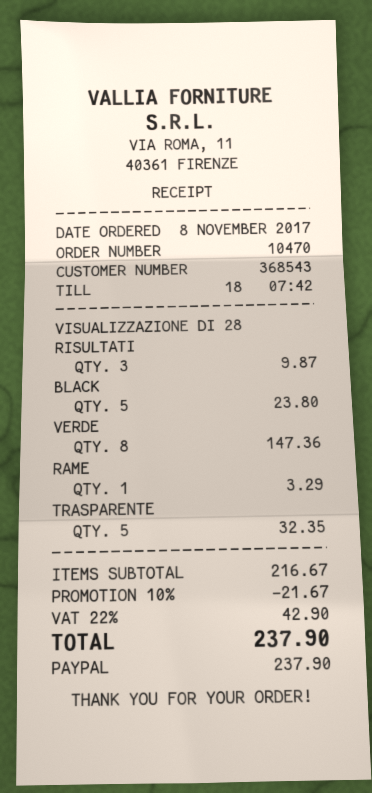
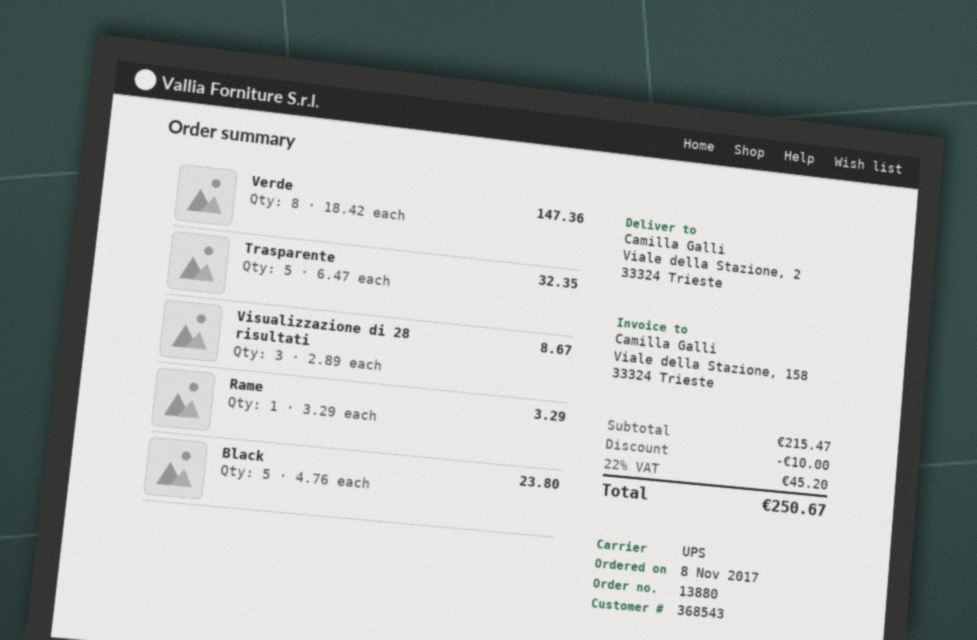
order number: 10470 -> 13880
VISUALIZZAZIONE DI 28 RISULTATI: 3 for 9.87 -> 3 for 8.67
subtotal: 216.67 -> 215.47
discount: 21.67 -> 10.00
tax: 22% = 42.90 -> 22% = 45.20
total: 237.90 -> 250.67

